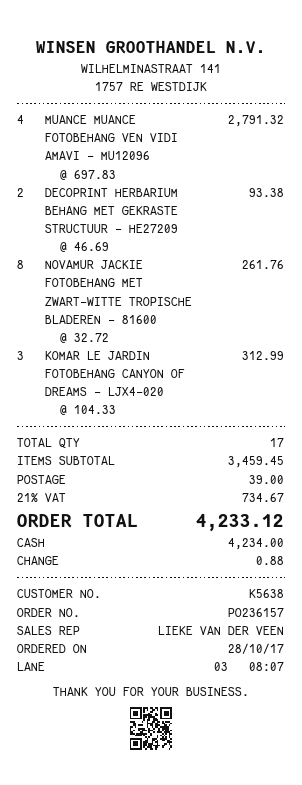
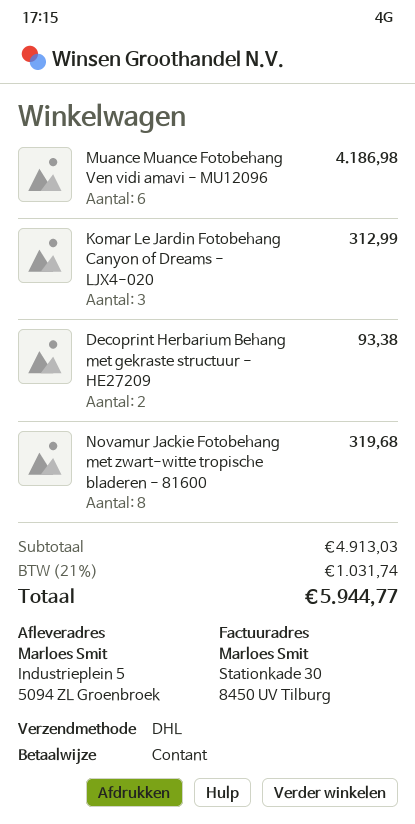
MUANCE MUANCE FOTOBEHANG VEN VIDI AMAVI - MU12096: 4 for 2791.32 -> 6 for 4186.98
NOVAMUR JACKIE FOTOBEHANG MET ZWART-WITTE TROPISCHE BLADEREN - 81600: 8 for 261.76 -> 8 for 319.68
subtotal: 3459.45 -> 4913.03
shipping: 39.00 -> none
tax: 21% = 734.67 -> 21% = 1031.74
total: 4233.12 -> 5944.77

